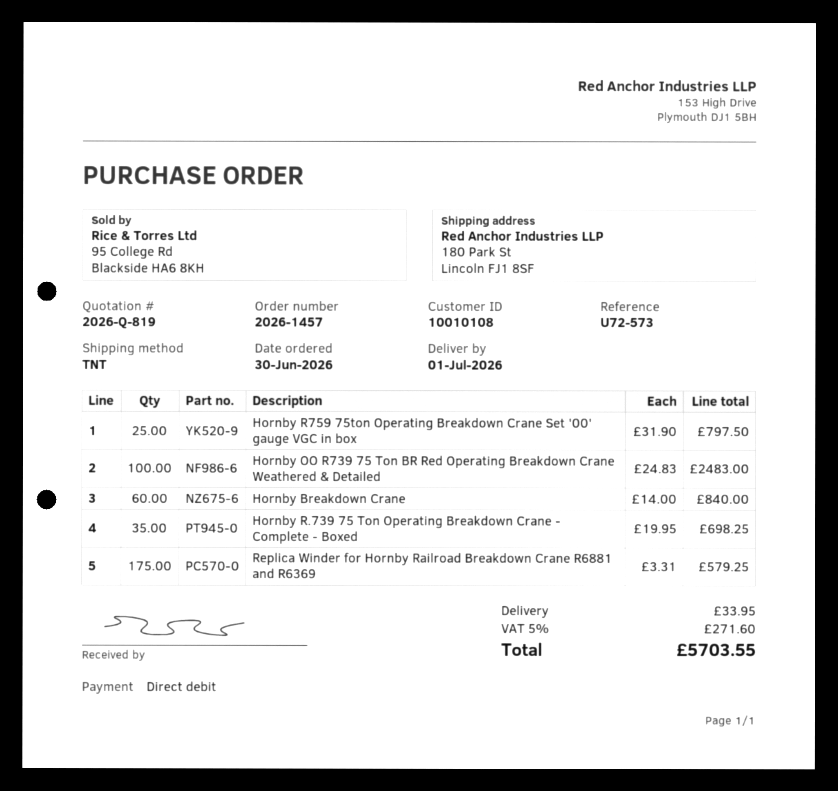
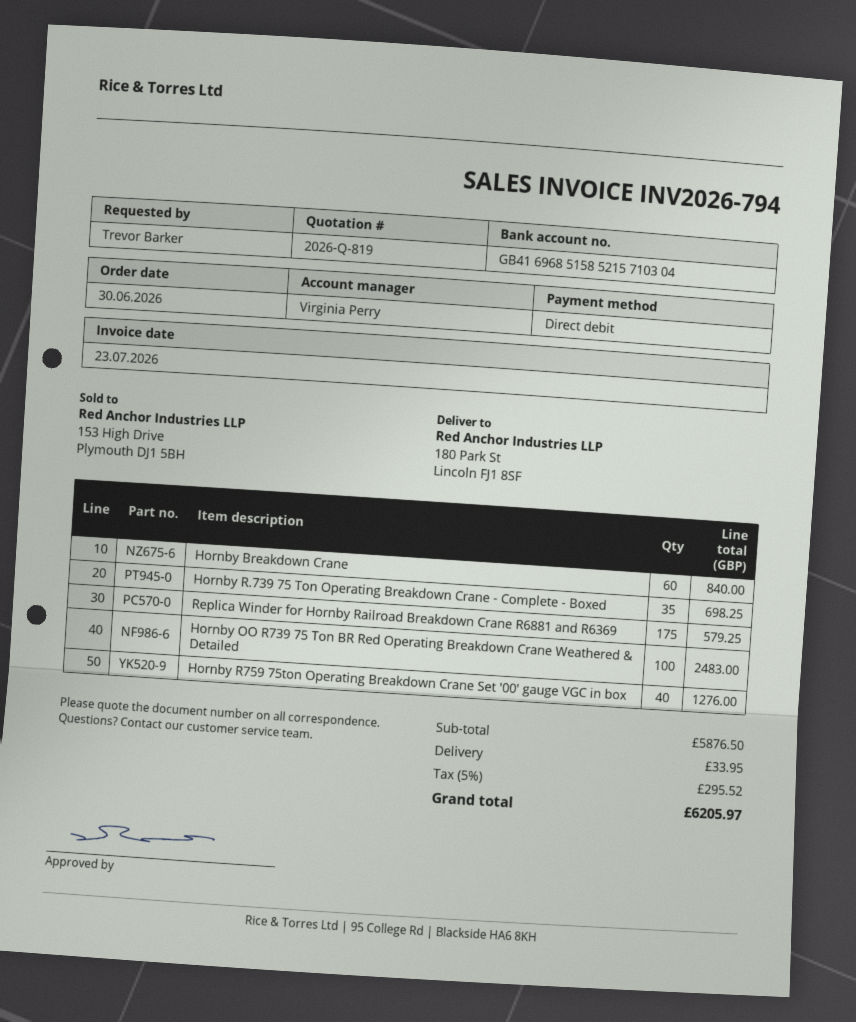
Hornby R759 75ton Operating Breakdown Crane Set '00' gauge VGC in box: 25 for 797.50 -> 40 for 1276.00
tax: 5% = 271.60 -> 5% = 295.52
total: 5703.55 -> 6205.97

